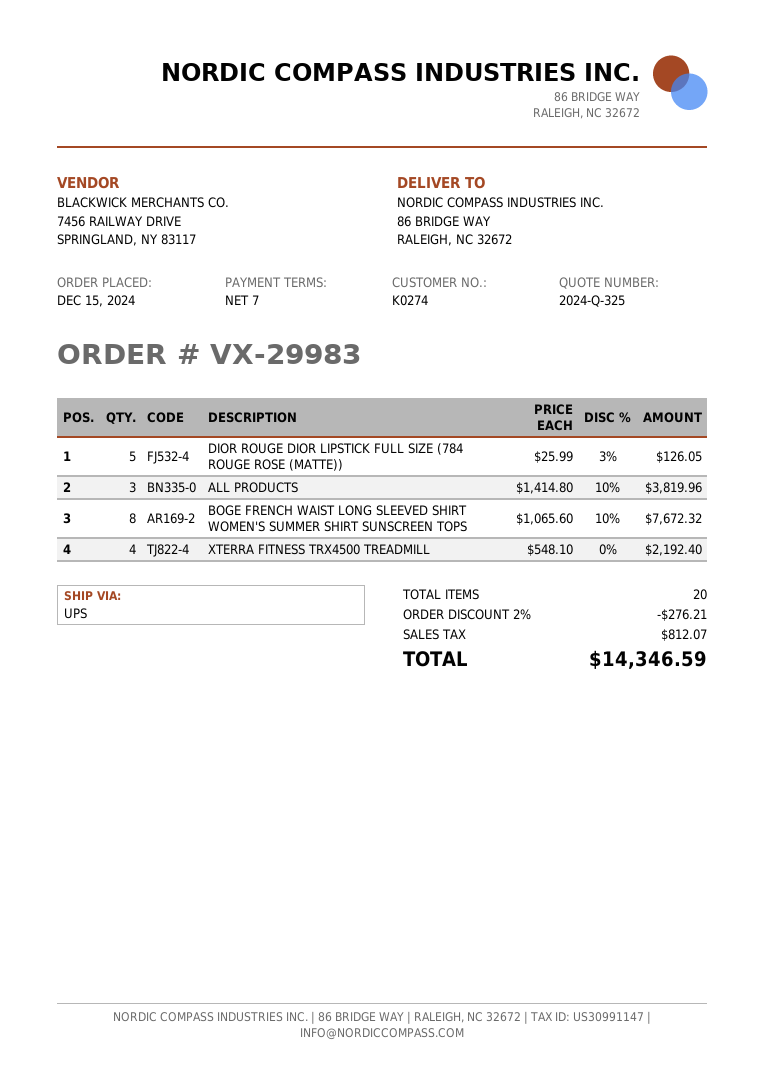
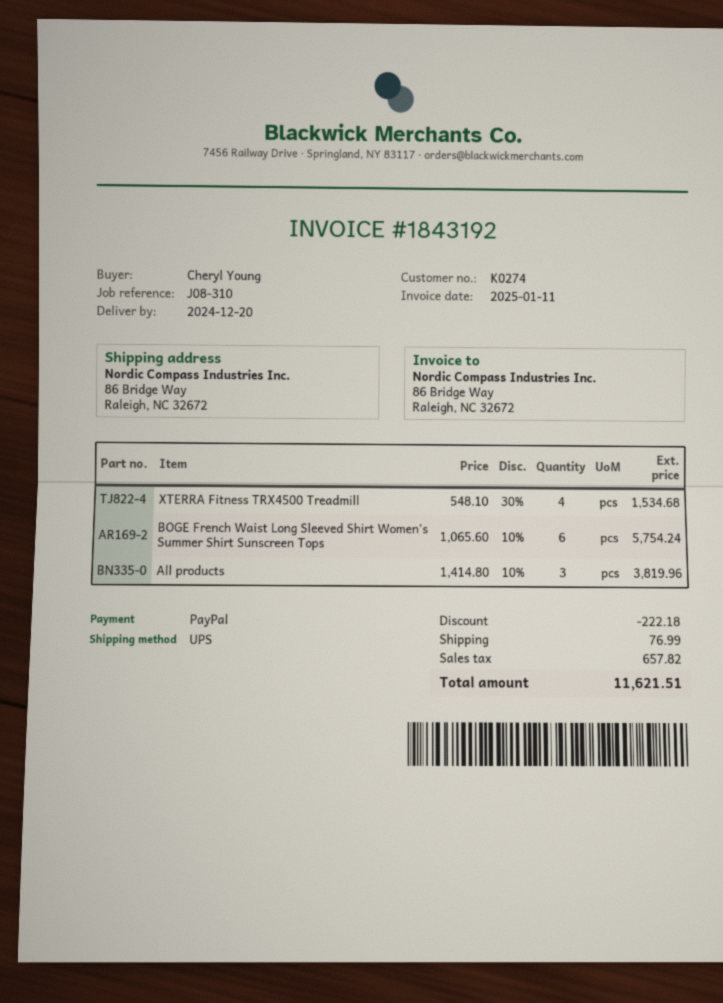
DIOR ROUGE DIOR LIPSTICK FULL SIZE (784 ROUGE ROSE (MATTE)): 5 x 25.99 - 3% = 126.05 -> none
BOGE FRENCH WAIST LONG SLEEVED SHIRT WOMEN'S SUMMER SHIRT SUNSCREEN TOPS: 8 x 1065.60 - 10% = 7672.32 -> 6 x 1065.60 - 10% = 5754.24
XTERRA FITNESS TRX4500 TREADMILL: 4 x 548.10 = 2192.40 -> 4 x 548.10 - 30% = 1534.68
discount: 276.21 -> 222.18
shipping: none -> 76.99
tax: 812.07 -> 657.82
total: 14346.59 -> 11621.51

